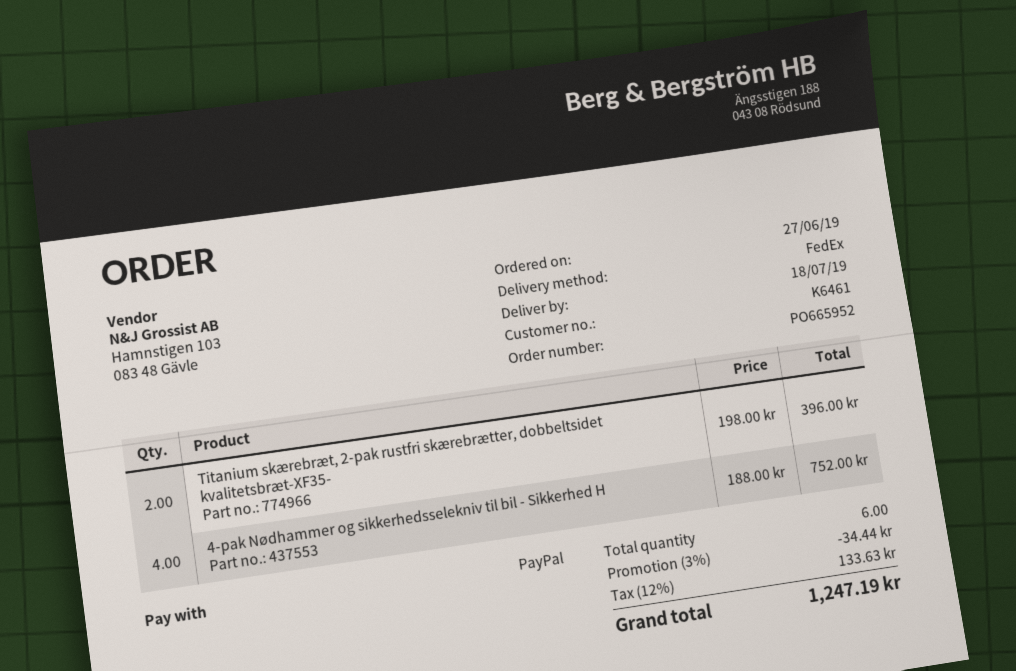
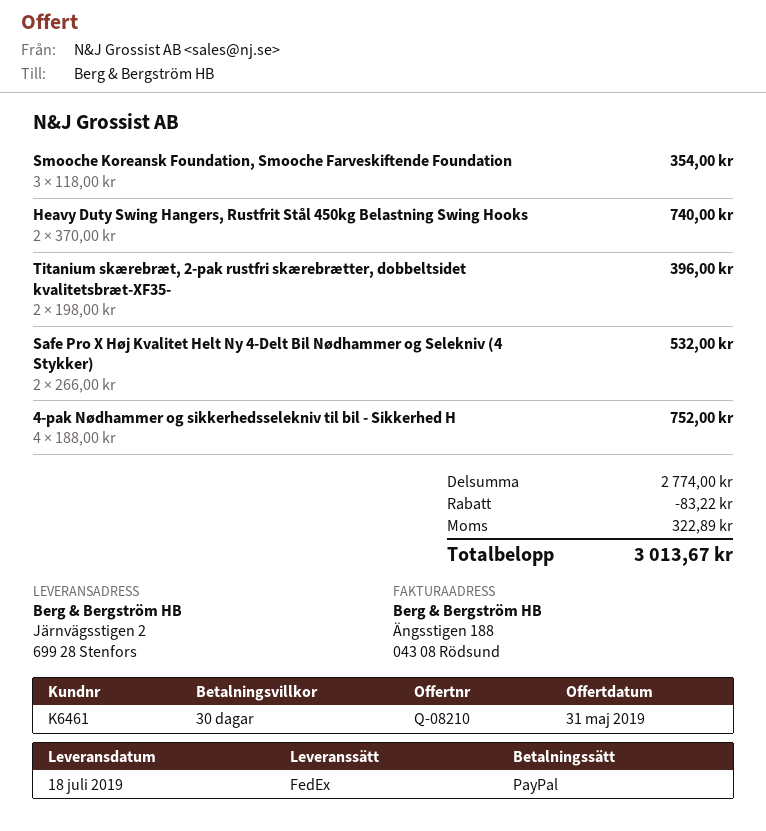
Smooche Koreansk Foundation, Smooche Farveskiftende Foundation: none -> 3 x 118.00 = 354.00
Heavy Duty Swing Hangers, Rustfrit Stål 450kg Belastning Swing Hooks: none -> 2 x 370.00 = 740.00
Safe Pro X Høj Kvalitet Helt Ny 4-Delt Bil Nødhammer og Selekniv (4 Stykker): none -> 2 x 266.00 = 532.00
discount: 34.44 -> 83.22
tax: 133.63 -> 322.89
total: 1247.19 -> 3013.67

